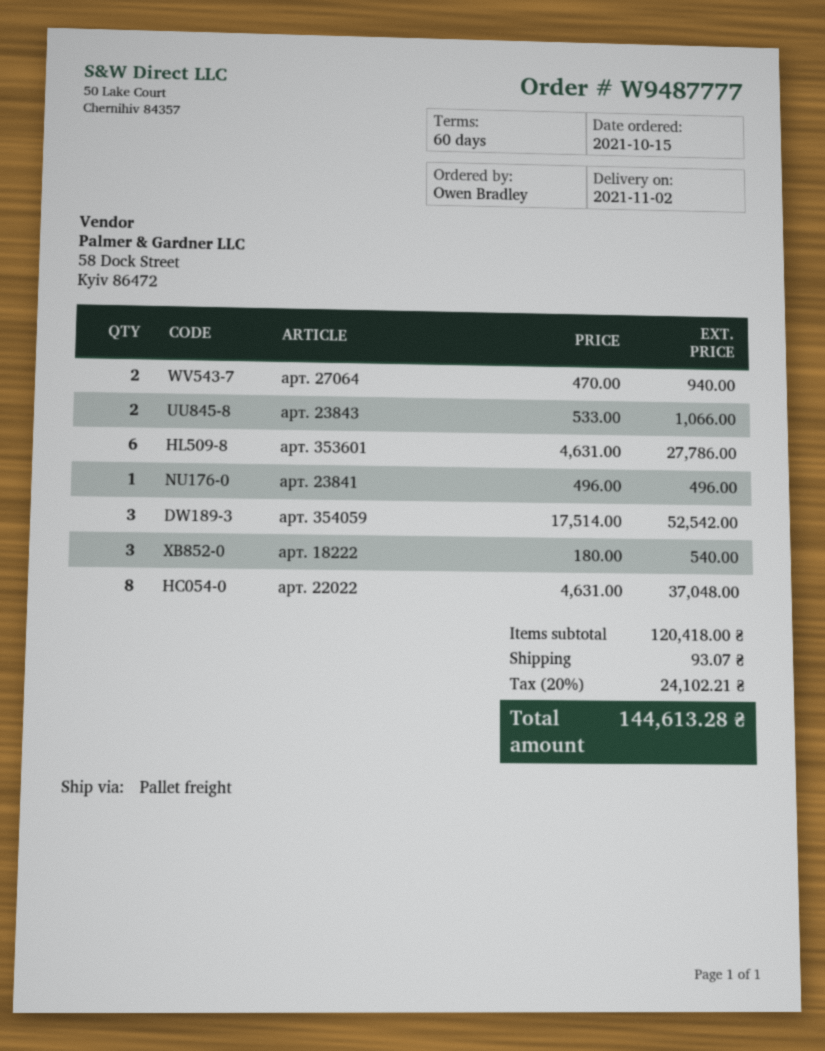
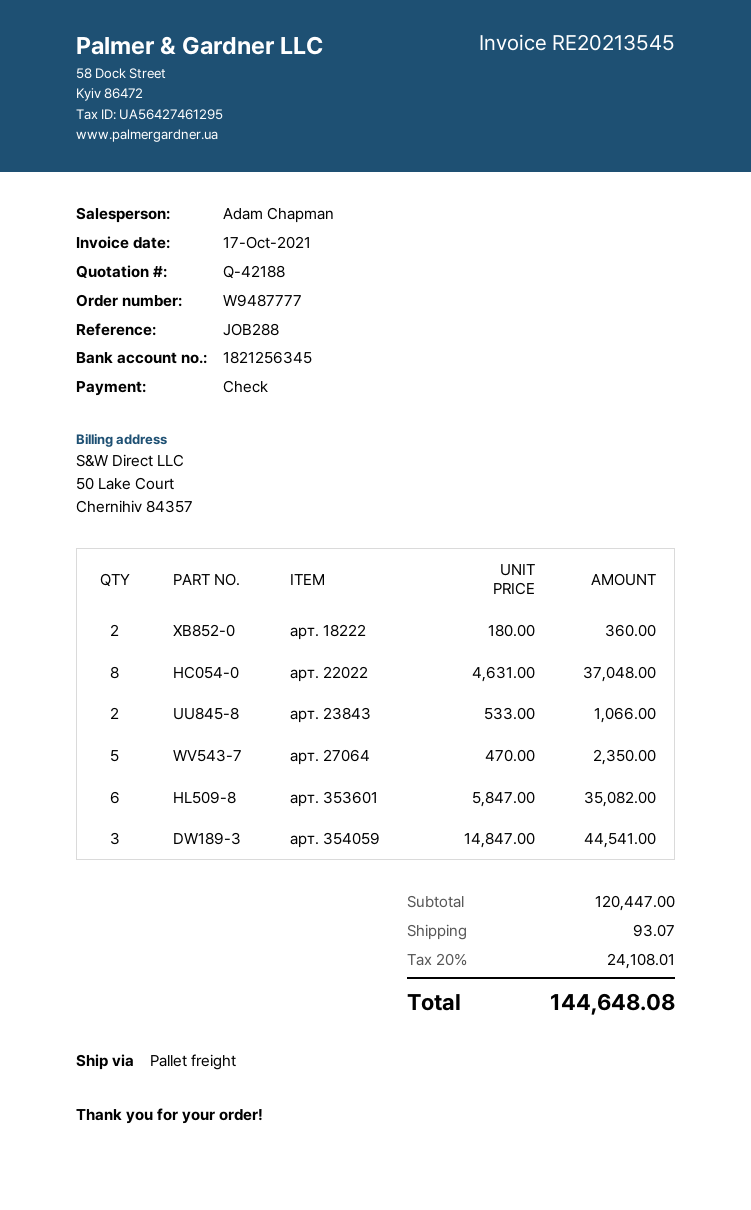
арт. 27064: 2 x 470.00 = 940.00 -> 5 x 470.00 = 2350.00
арт. 353601: 6 x 4631.00 = 27786.00 -> 6 x 5847.00 = 35082.00
арт. 23841: 1 x 496.00 = 496.00 -> none
арт. 354059: 3 x 17514.00 = 52542.00 -> 3 x 14847.00 = 44541.00
арт. 18222: 3 x 180.00 = 540.00 -> 2 x 180.00 = 360.00
subtotal: 120418.00 -> 120447.00
tax: 20% = 24102.21 -> 20% = 24108.01
total: 144613.28 -> 144648.08

